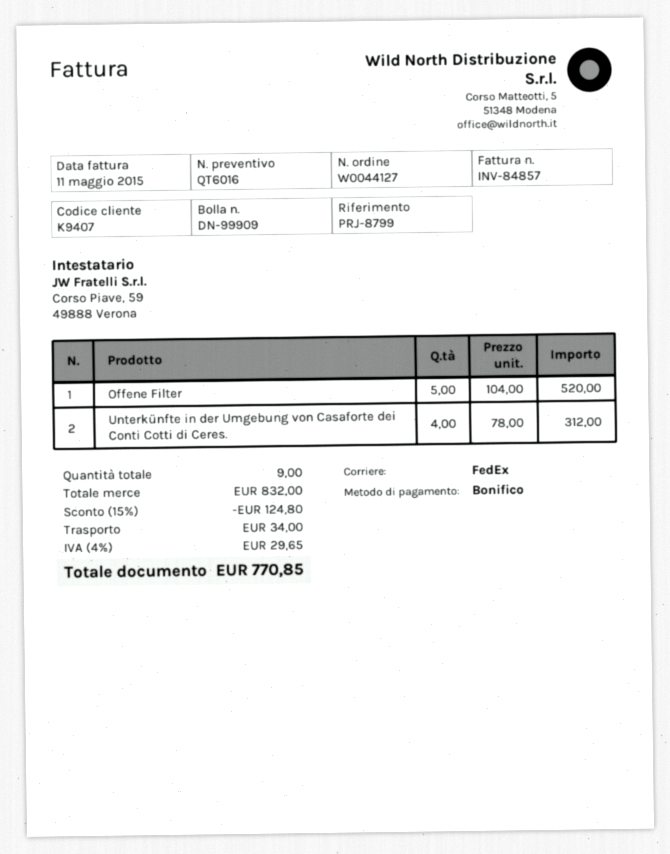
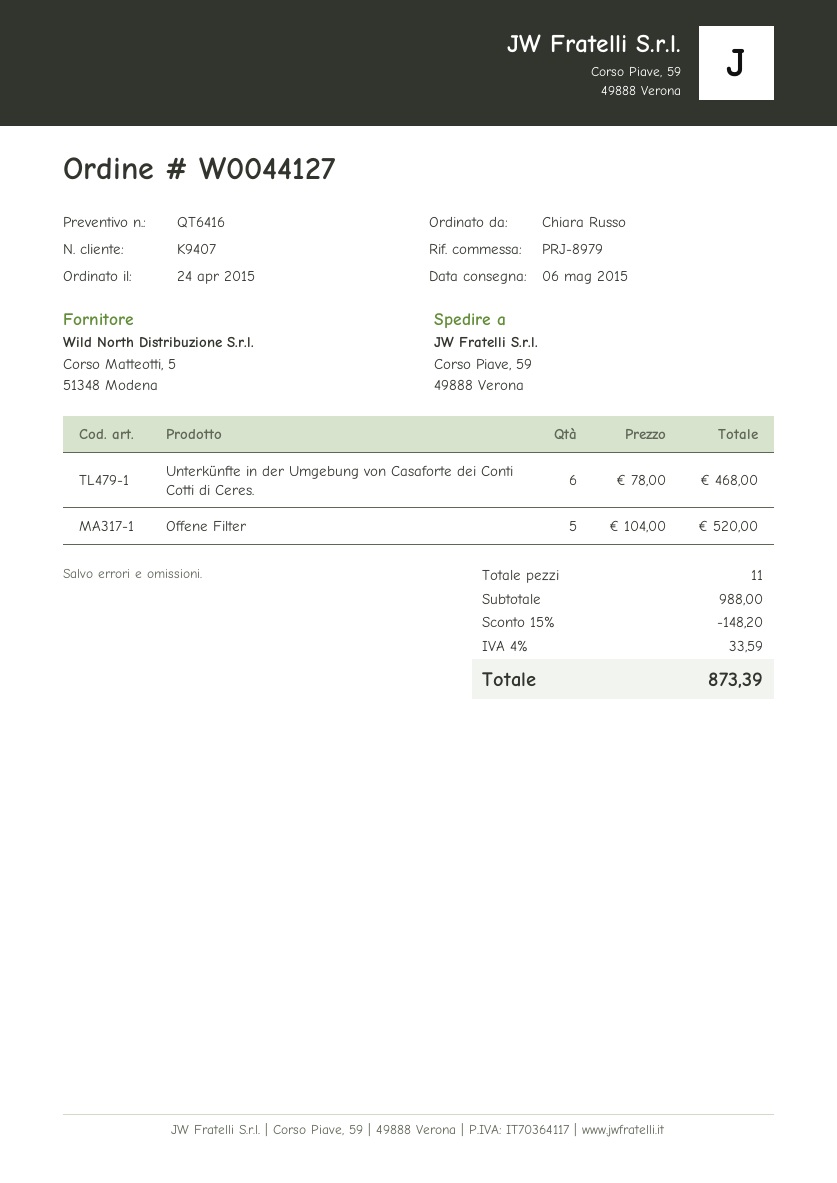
quote number: QT6016 -> QT6416
reference: PRJ-8799 -> PRJ-8979
Unterkünfte in der Umgebung von Casaforte dei Conti Cotti di Ceres.: 4 x 78.00 = 312.00 -> 6 x 78.00 = 468.00
total quantity: 9 -> 11
subtotal: 832.00 -> 988.00
discount: 15% = 124.80 -> 15% = 148.20
shipping: 34.00 -> none
tax: 4% = 29.65 -> 4% = 33.59
total: 770.85 -> 873.39

